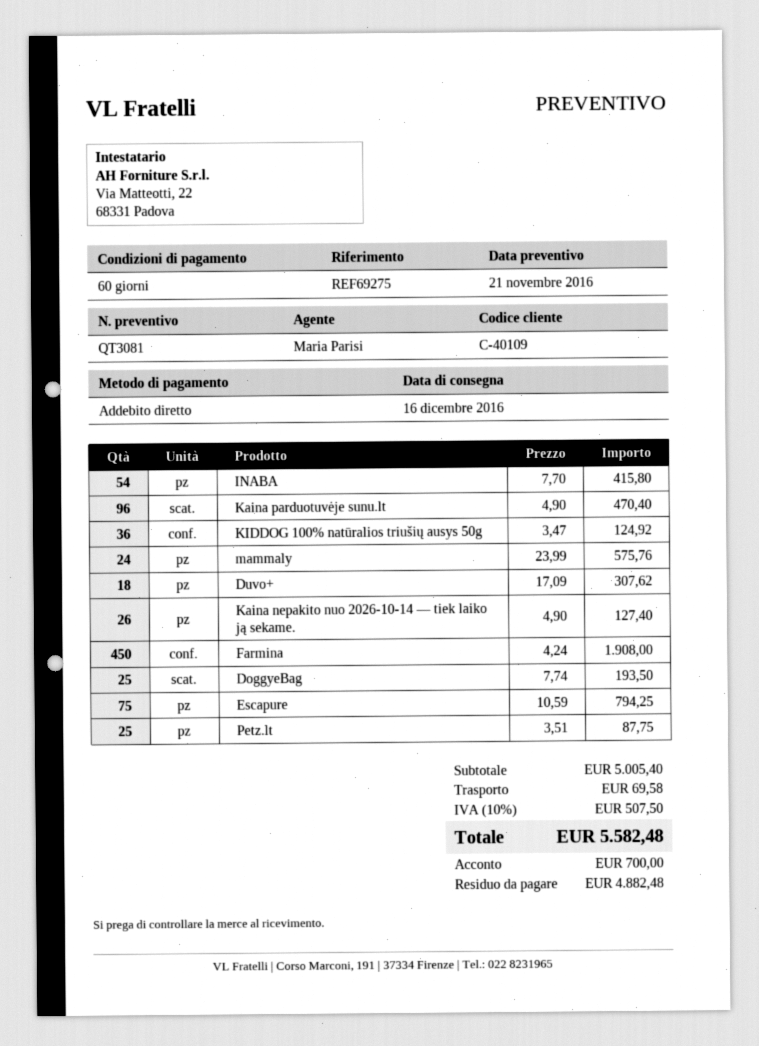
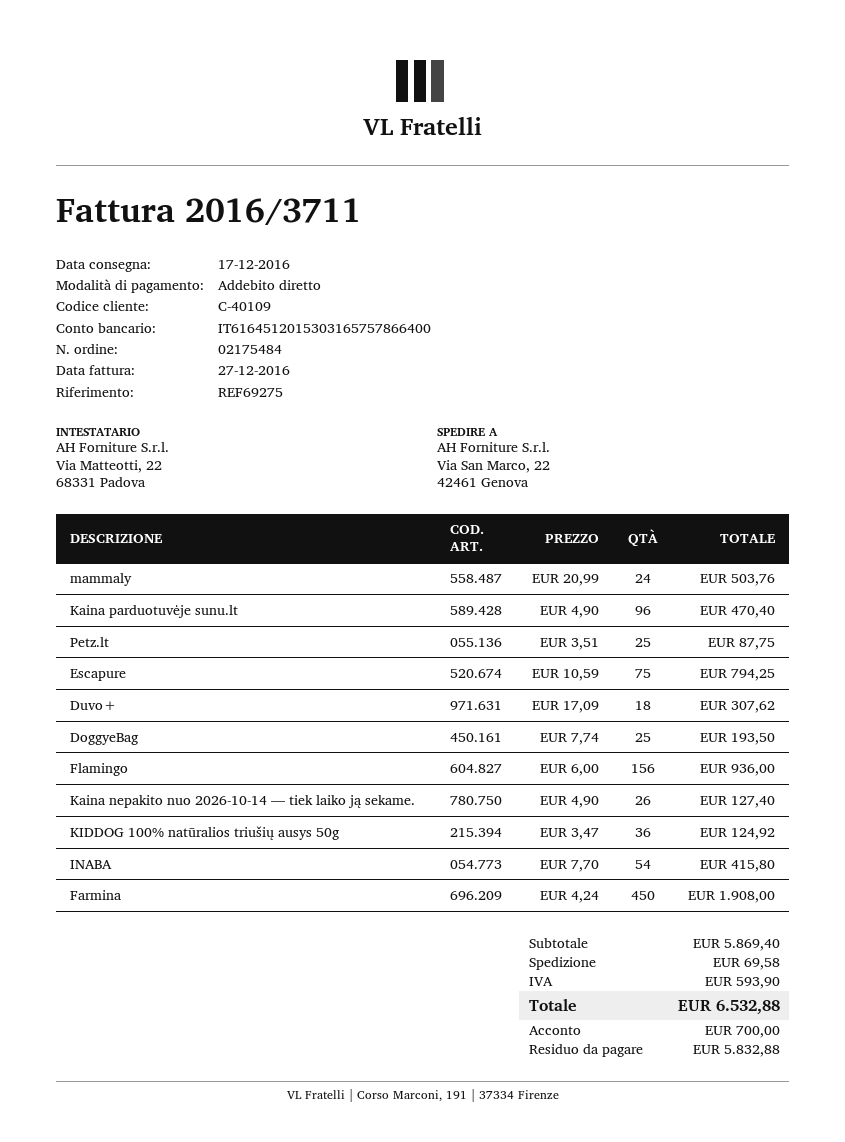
delivery date: 2016-12-16 -> 2016-12-17
mammaly: 24 x 23.99 = 575.76 -> 24 x 20.99 = 503.76
Flamingo: none -> 156 x 6.00 = 936.00
subtotal: 5005.40 -> 5869.40
tax: 507.50 -> 593.90
total: 5582.48 -> 6532.88
balance: 4882.48 -> 5832.88

